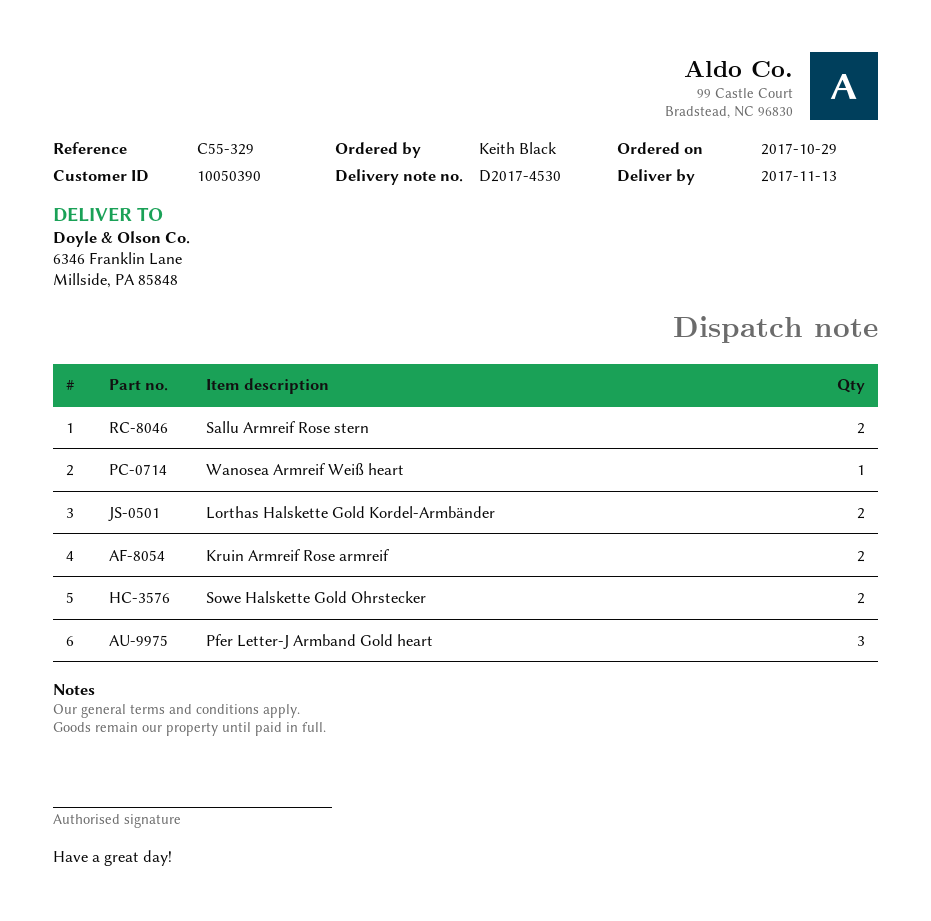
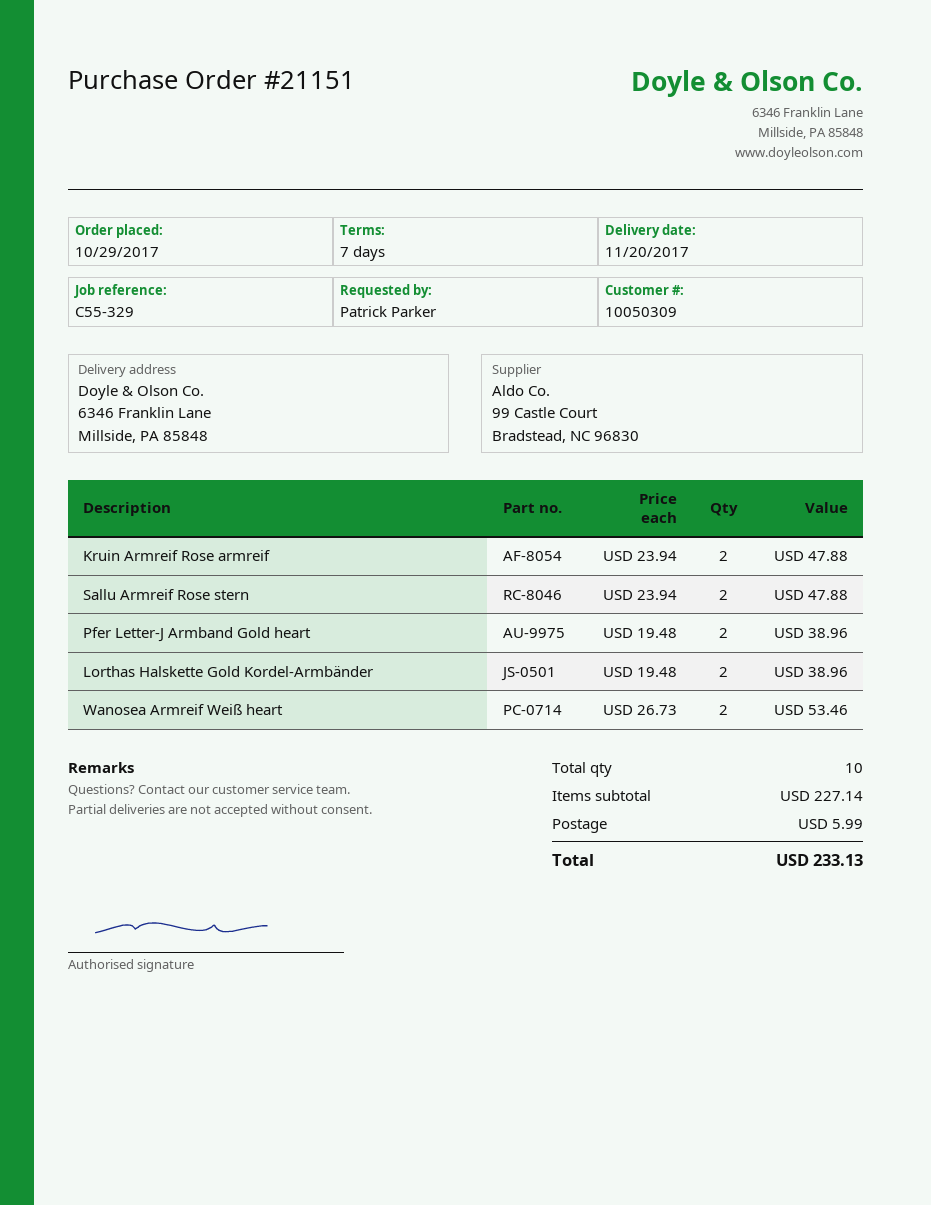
delivery date: 2017-11-13 -> 2017-11-20
customer number: 10050390 -> 10050309
ordered by: Keith Black -> Patrick Parker
Wanosea Armreif Weiß heart: 1 -> 2
Sowe Halskette Gold Ohrstecker: 2 -> none
Pfer Letter-J Armband Gold heart: 3 -> 2

